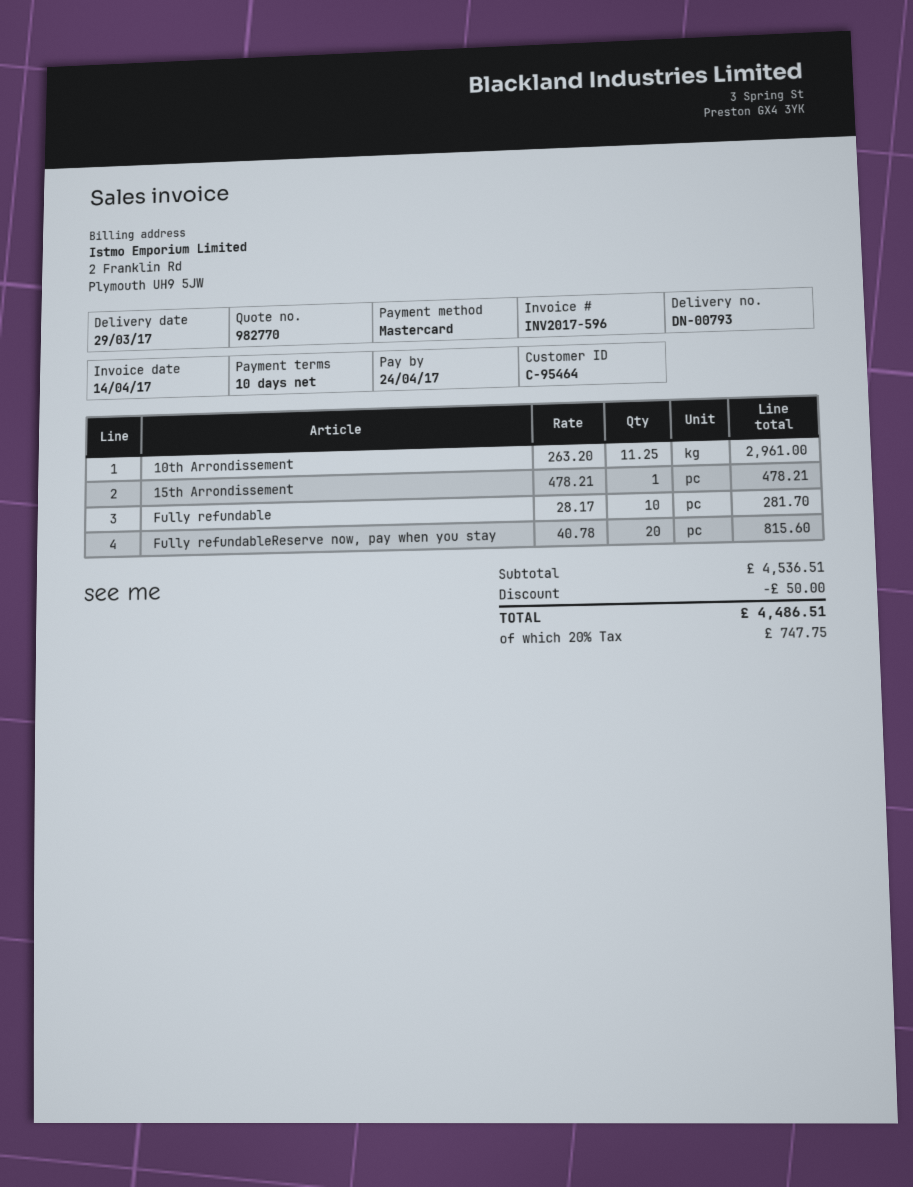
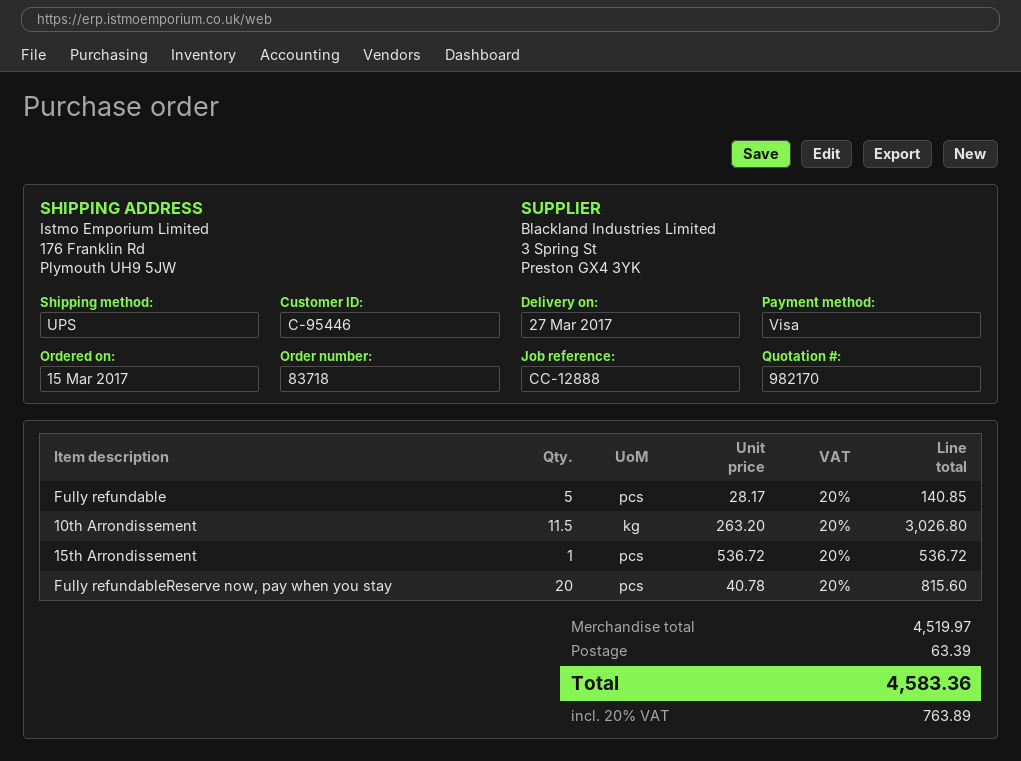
quote number: 982770 -> 982170
delivery date: 2017-03-29 -> 2017-03-27
customer number: C-95464 -> C-95446
payment method: Mastercard -> Visa
10th Arrondissement: 11.25 x 263.20 = 2961.00 -> 11.5 x 263.20 = 3026.80
15th Arrondissement: 1 x 478.21 = 478.21 -> 1 x 536.72 = 536.72
Fully refundable: 10 x 28.17 = 281.70 -> 5 x 28.17 = 140.85
subtotal: 4536.51 -> 4519.97
discount: 50.00 -> none
shipping: none -> 63.39
tax: 20% = 747.75 -> 20% = 763.89
total: 4486.51 -> 4583.36

